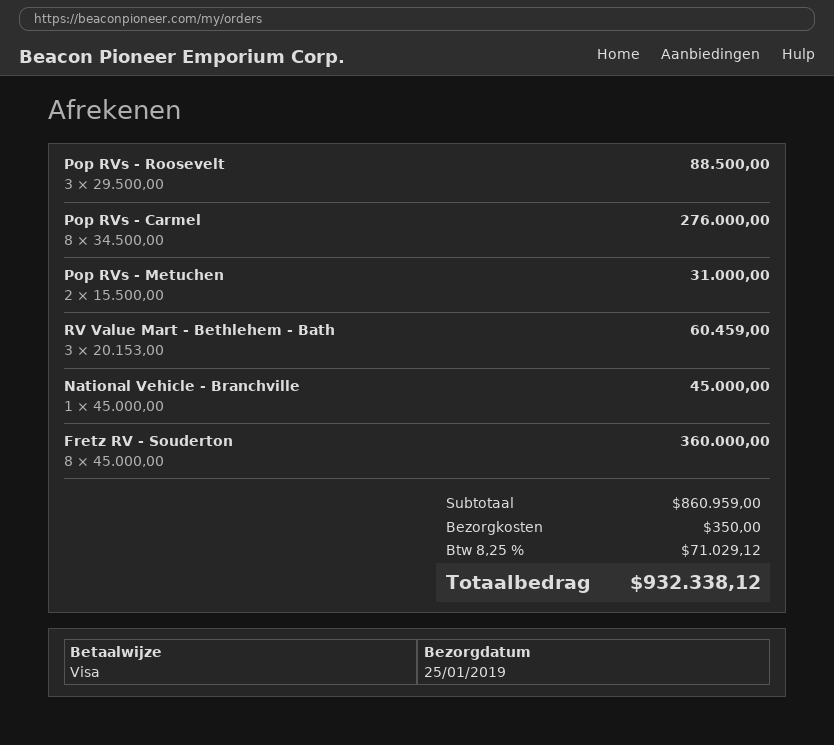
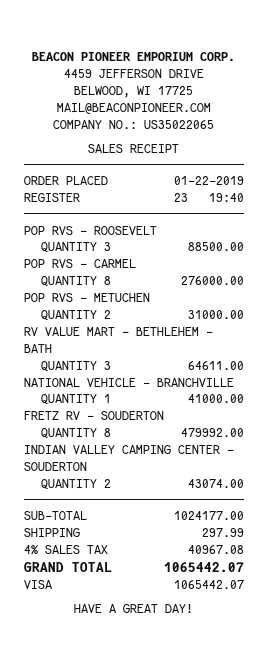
RV Value Mart - Bethlehem - Bath: 3 for 60459.00 -> 3 for 64611.00
National Vehicle - Branchville: 1 for 45000.00 -> 1 for 41000.00
Fretz RV - Souderton: 8 for 360000.00 -> 8 for 479992.00
INDIAN VALLEY CAMPING CENTER - SOUDERTON: none -> 2 for 43074.00
subtotal: 860959.00 -> 1024177.00
shipping: 350.00 -> 297.99
tax: 8.25% = 71029.12 -> 4% = 40967.08
total: 932338.12 -> 1065442.07

